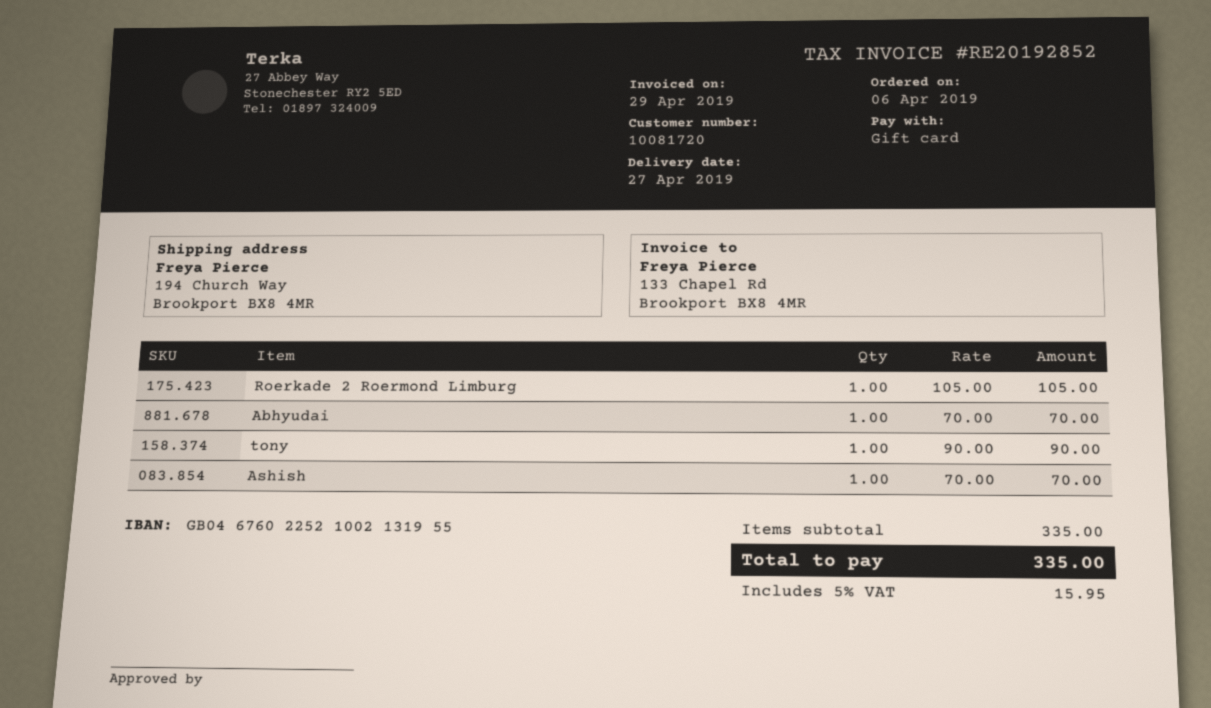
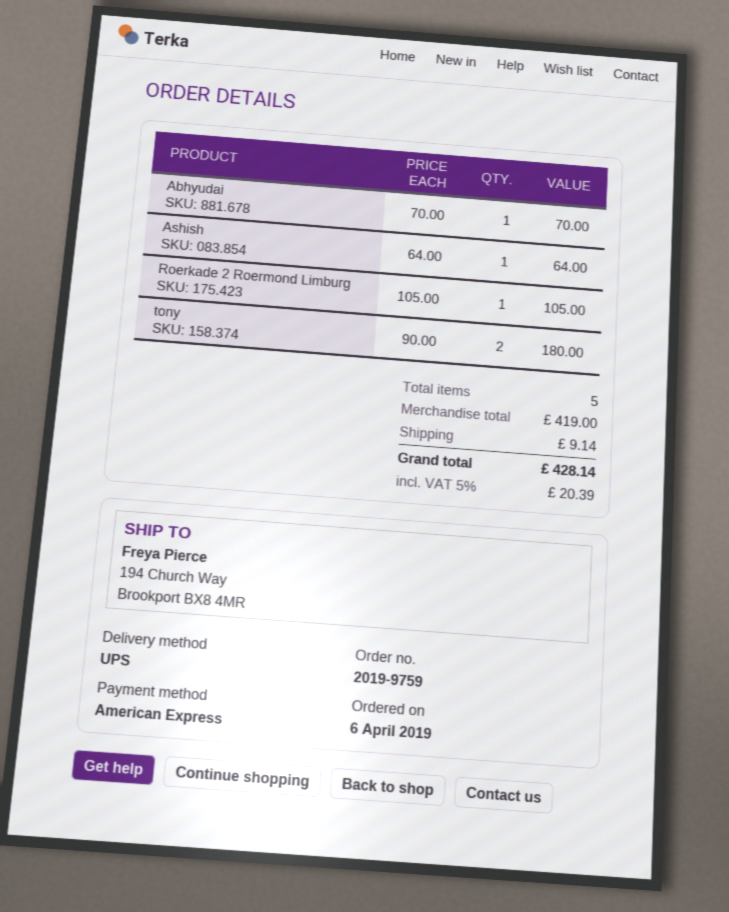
payment method: gift card -> American Express
tony: 1 x 90.00 = 90.00 -> 2 x 90.00 = 180.00
Ashish: 1 x 70.00 = 70.00 -> 1 x 64.00 = 64.00
subtotal: 335.00 -> 419.00
shipping: none -> 9.14
tax: 5% = 15.95 -> 5% = 20.39
total: 335.00 -> 428.14

